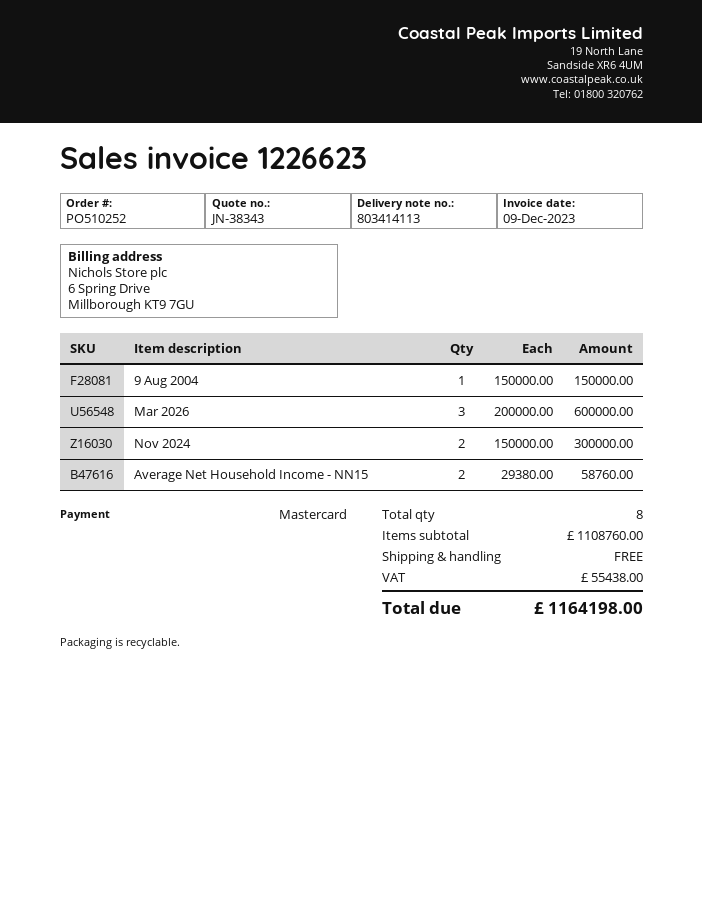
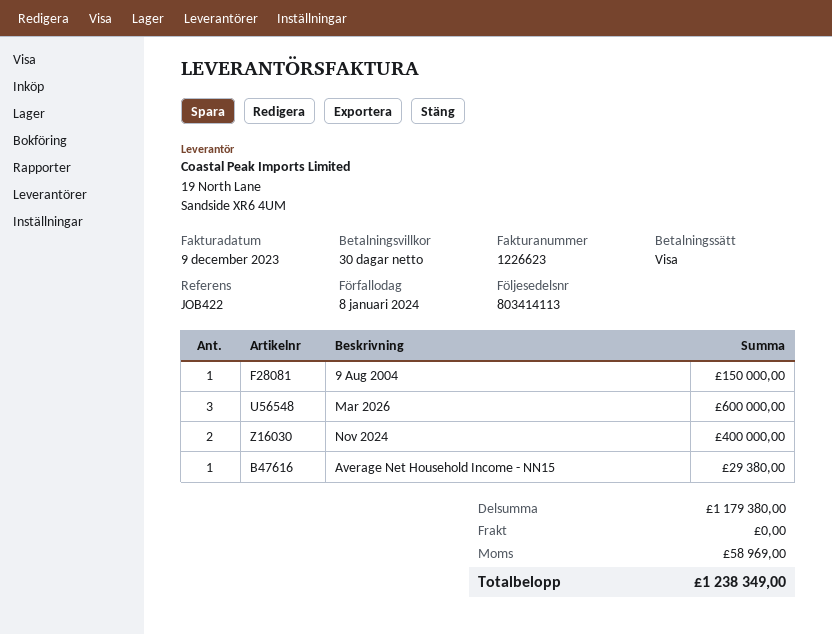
payment method: Mastercard -> Visa
Nov 2024: 2 for 300000.00 -> 2 for 400000.00
Average Net Household Income - NN15: 2 for 58760.00 -> 1 for 29380.00
subtotal: 1108760.00 -> 1179380.00
tax: 55438.00 -> 58969.00
total: 1164198.00 -> 1238349.00

